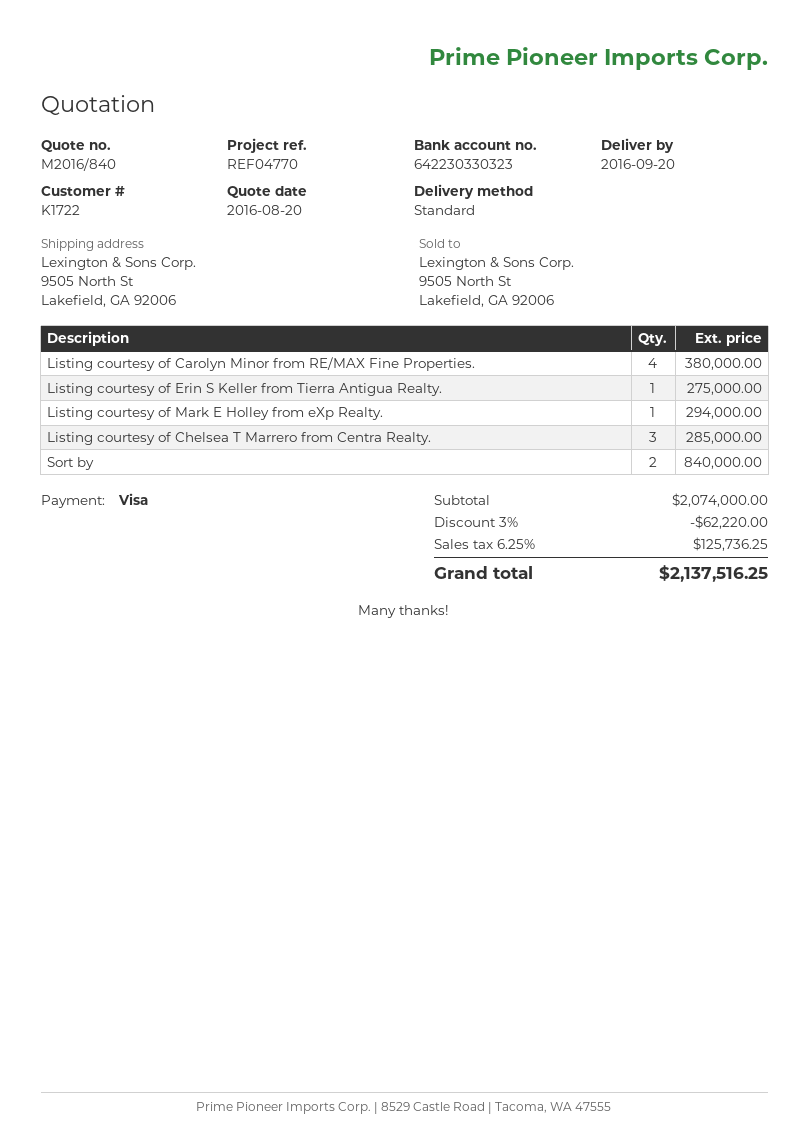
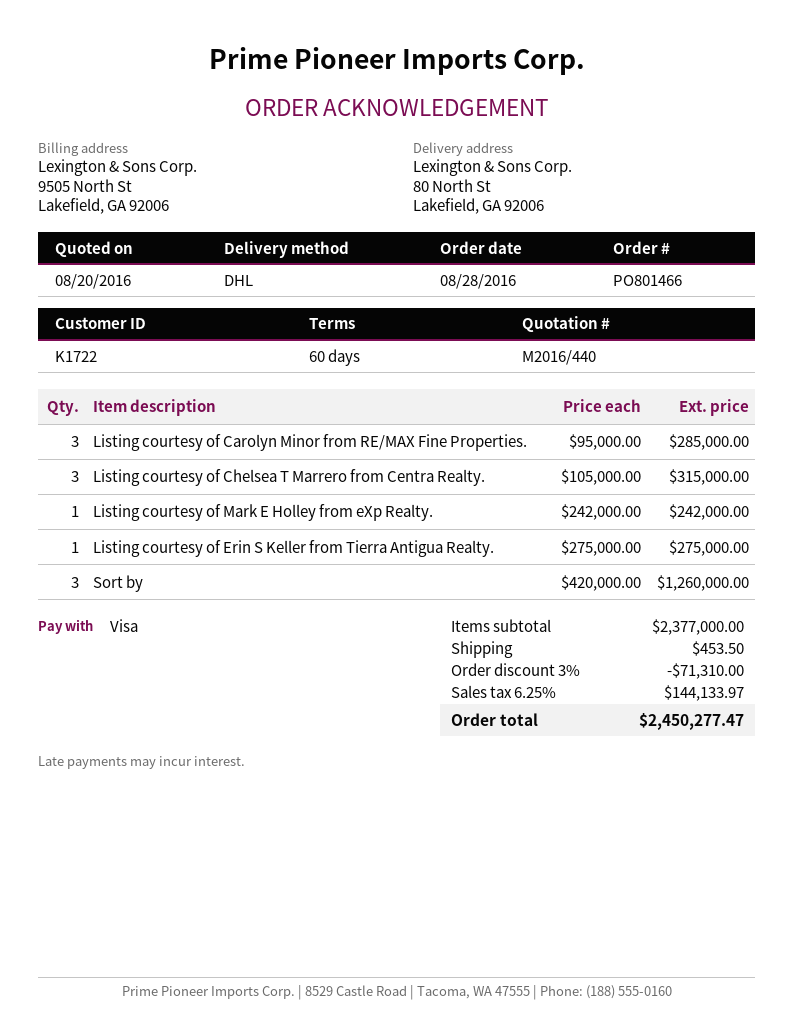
quote number: M2016/840 -> M2016/440
shipping method: standard -> DHL
ship to: 9505 North St, Lakefield, GA 92006 -> 80 North St, Lakefield, GA 92006
Listing courtesy of Carolyn Minor from RE/MAX Fine Properties.: 4 for 380000.00 -> 3 for 285000.00
Listing courtesy of Mark E Holley from eXp Realty.: 1 for 294000.00 -> 1 for 242000.00
Listing courtesy of Chelsea T Marrero from Centra Realty.: 3 for 285000.00 -> 3 for 315000.00
Sort by: 2 for 840000.00 -> 3 for 1260000.00
subtotal: 2074000.00 -> 2377000.00
discount: 3% = 62220.00 -> 3% = 71310.00
shipping: none -> 453.50
tax: 6.25% = 125736.25 -> 6.25% = 144133.97
total: 2137516.25 -> 2450277.47

